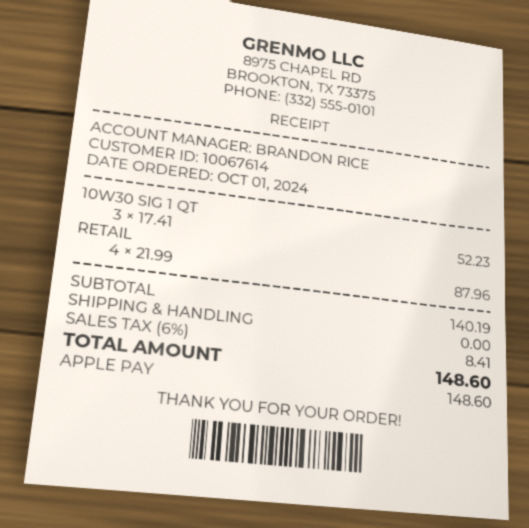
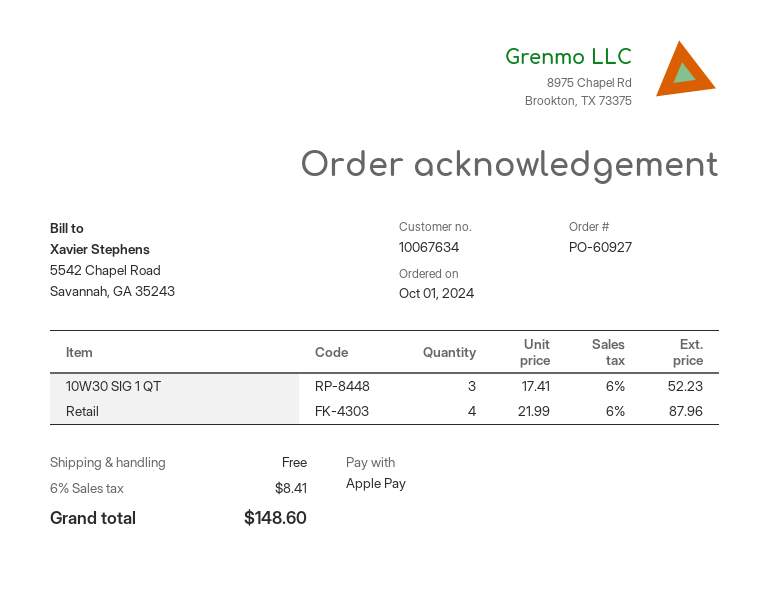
customer number: 10067614 -> 10067634

